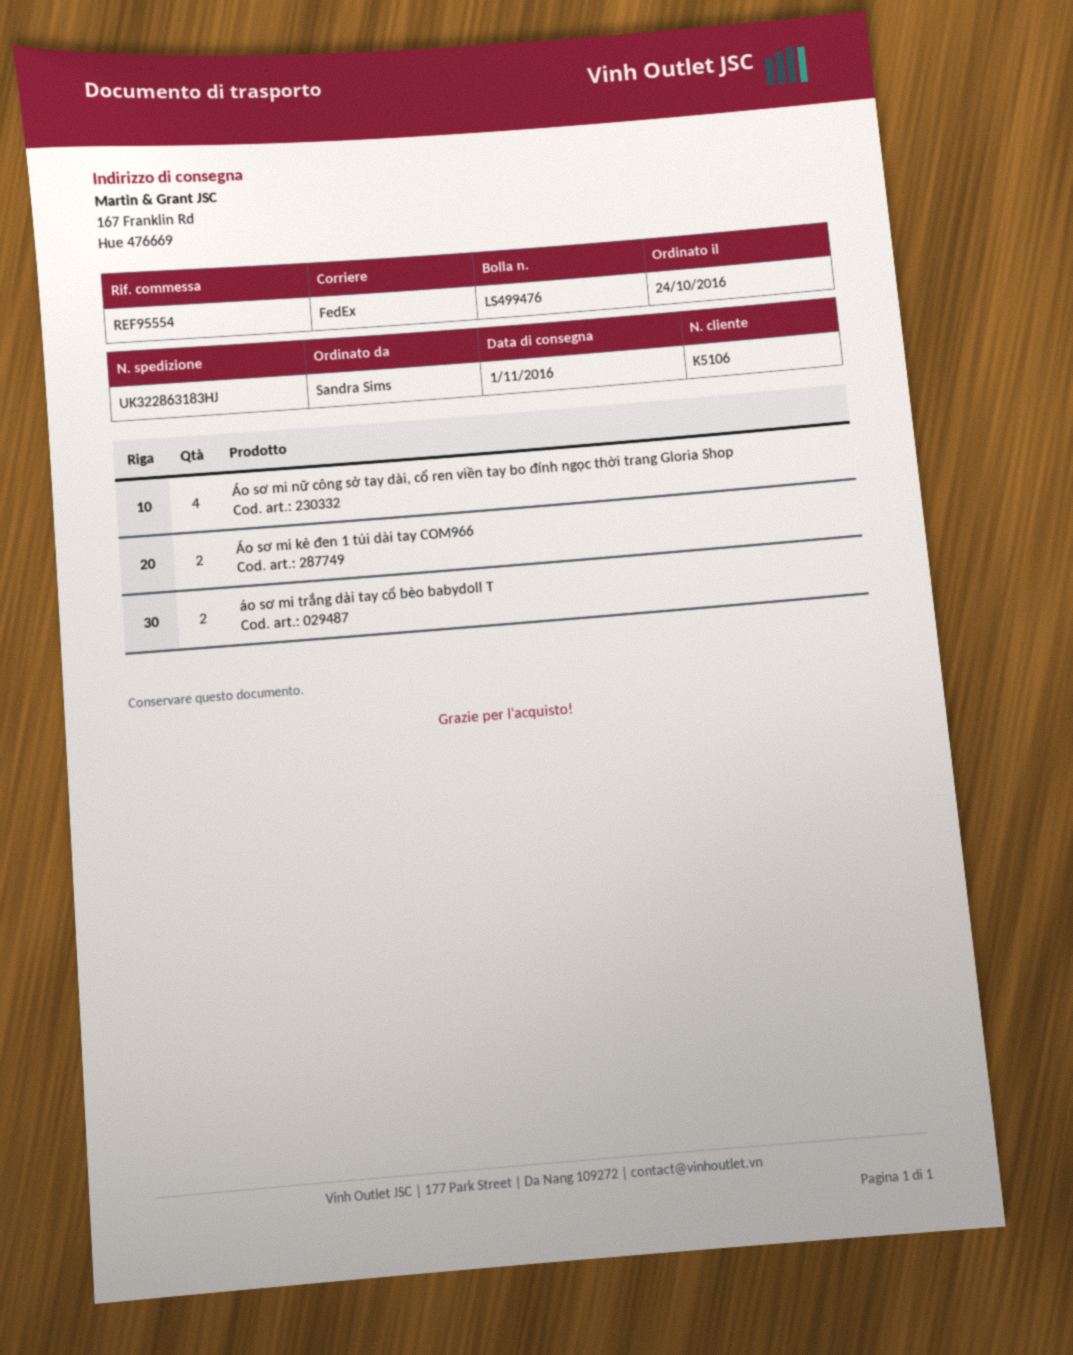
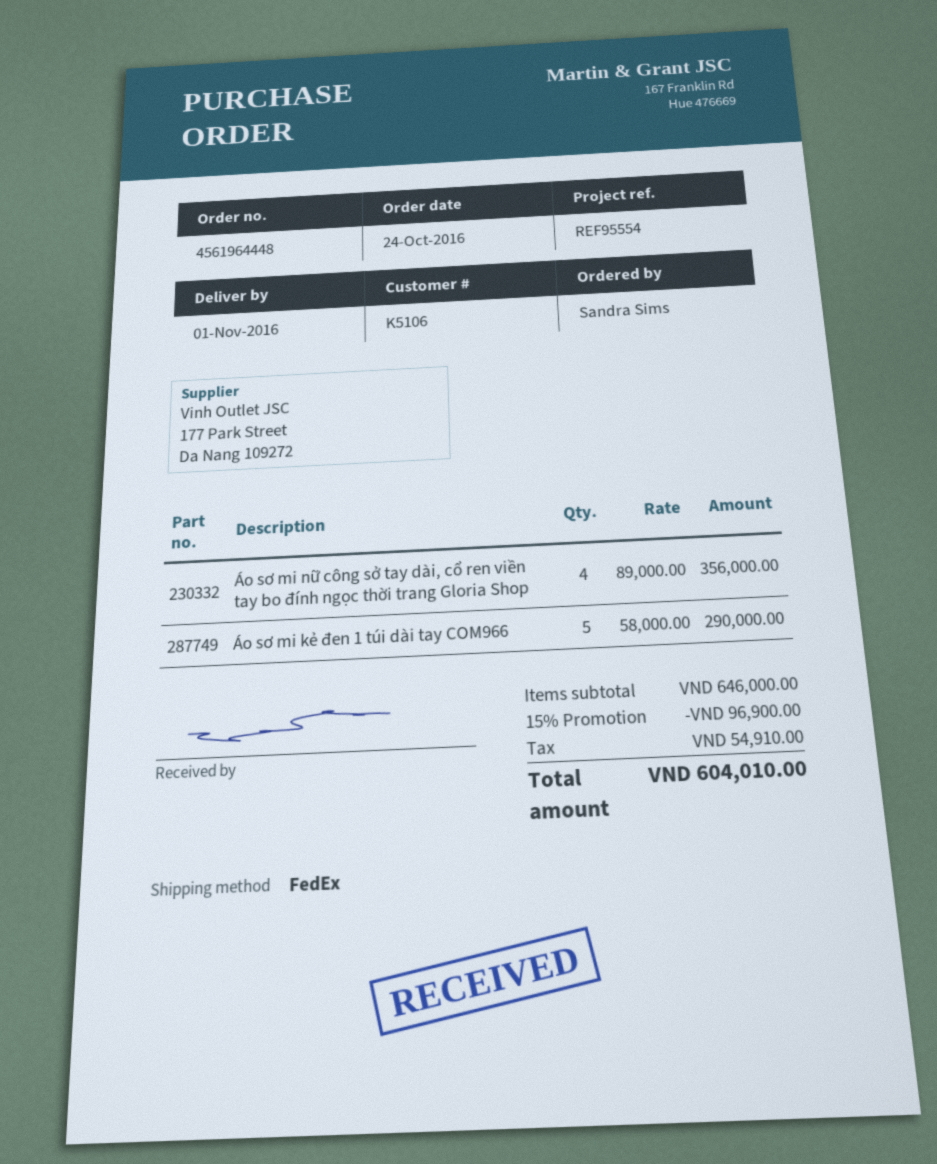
Áo sơ mi kẻ đen 1 túi dài tay COM966: 2 -> 5
áo sơ mi trắng dài tay cổ bèo babydoll T: 2 -> none

